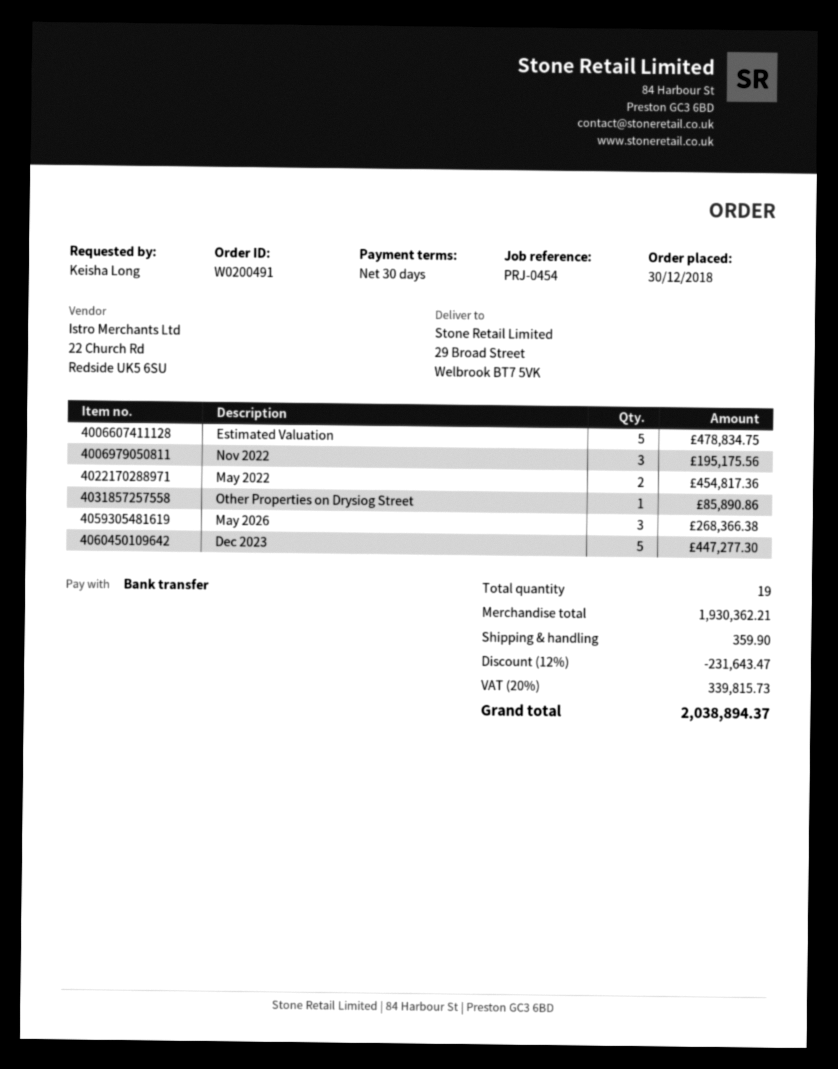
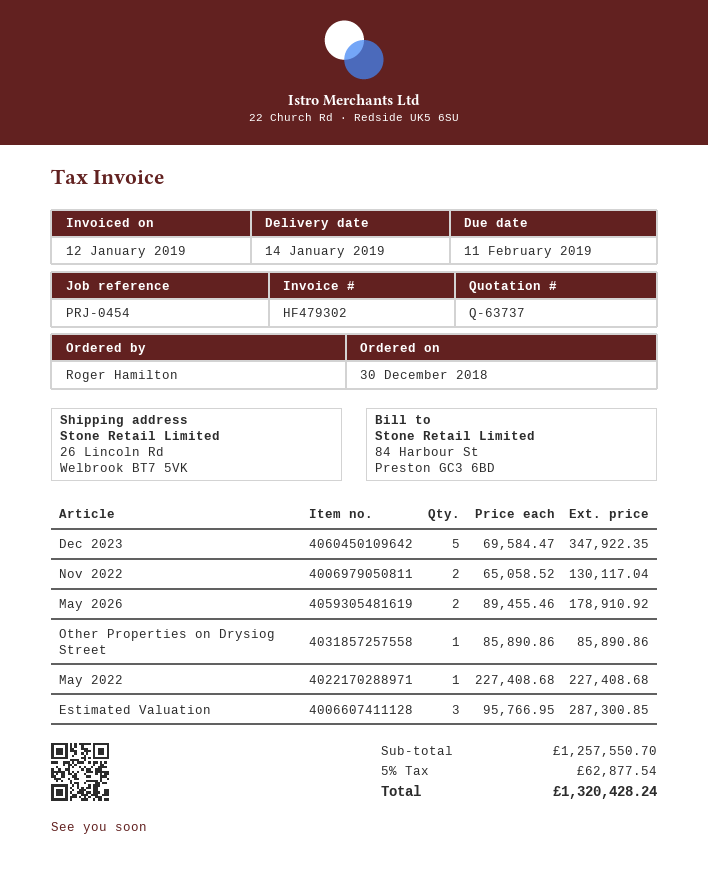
ordered by: Keisha Long -> Roger Hamilton
ship to: 29 Broad Street, Welbrook BT7 5VK -> 26 Lincoln Rd, Welbrook BT7 5VK
Estimated Valuation: 5 for 478834.75 -> 3 for 287300.85
Nov 2022: 3 for 195175.56 -> 2 for 130117.04
May 2022: 2 for 454817.36 -> 1 for 227408.68
May 2026: 3 for 268366.38 -> 2 for 178910.92
Dec 2023: 5 for 447277.30 -> 5 for 347922.35
subtotal: 1930362.21 -> 1257550.70
discount: 12% = 231643.47 -> none
shipping: 359.90 -> none
tax: 20% = 339815.73 -> 5% = 62877.54
total: 2038894.37 -> 1320428.24

